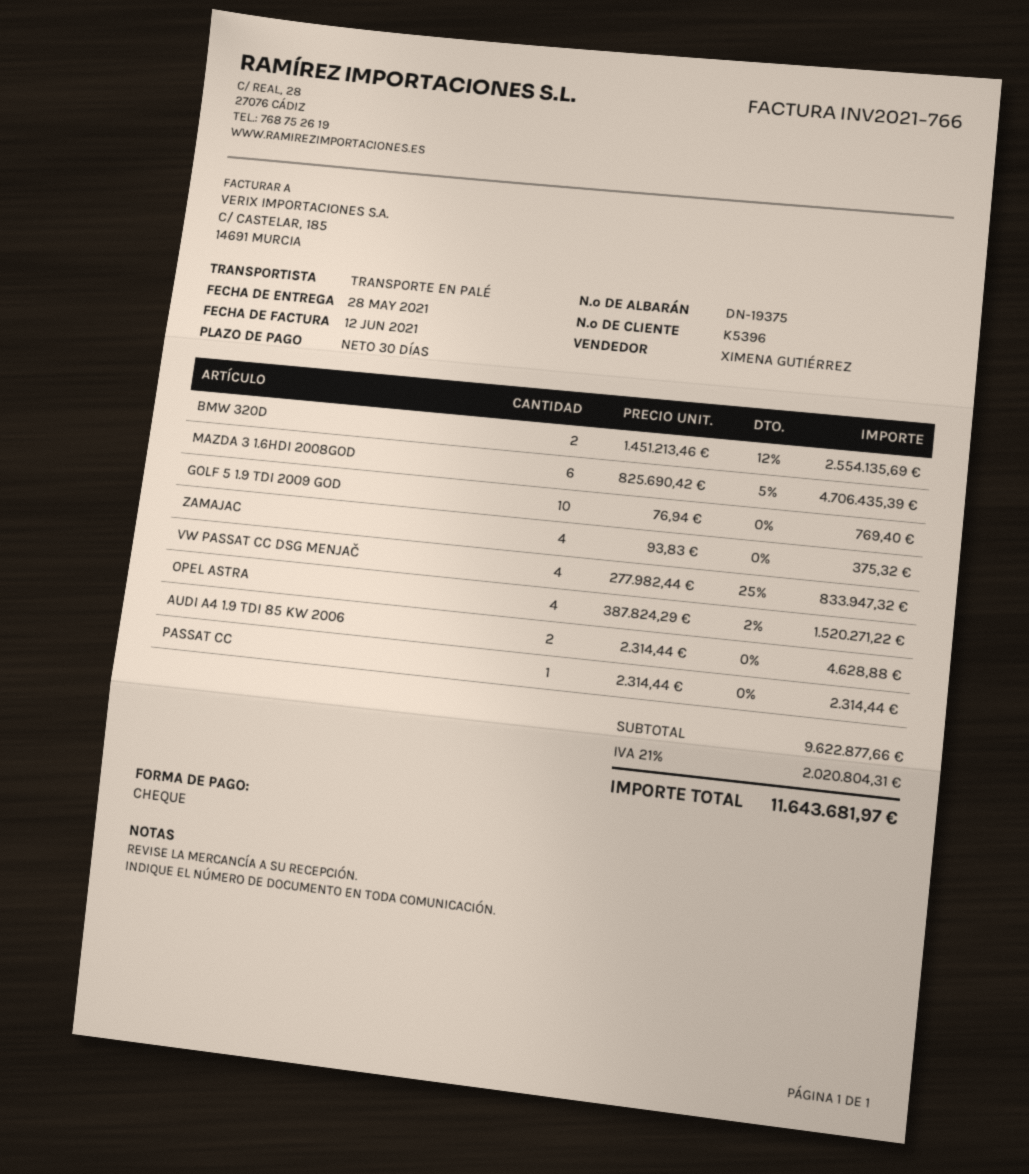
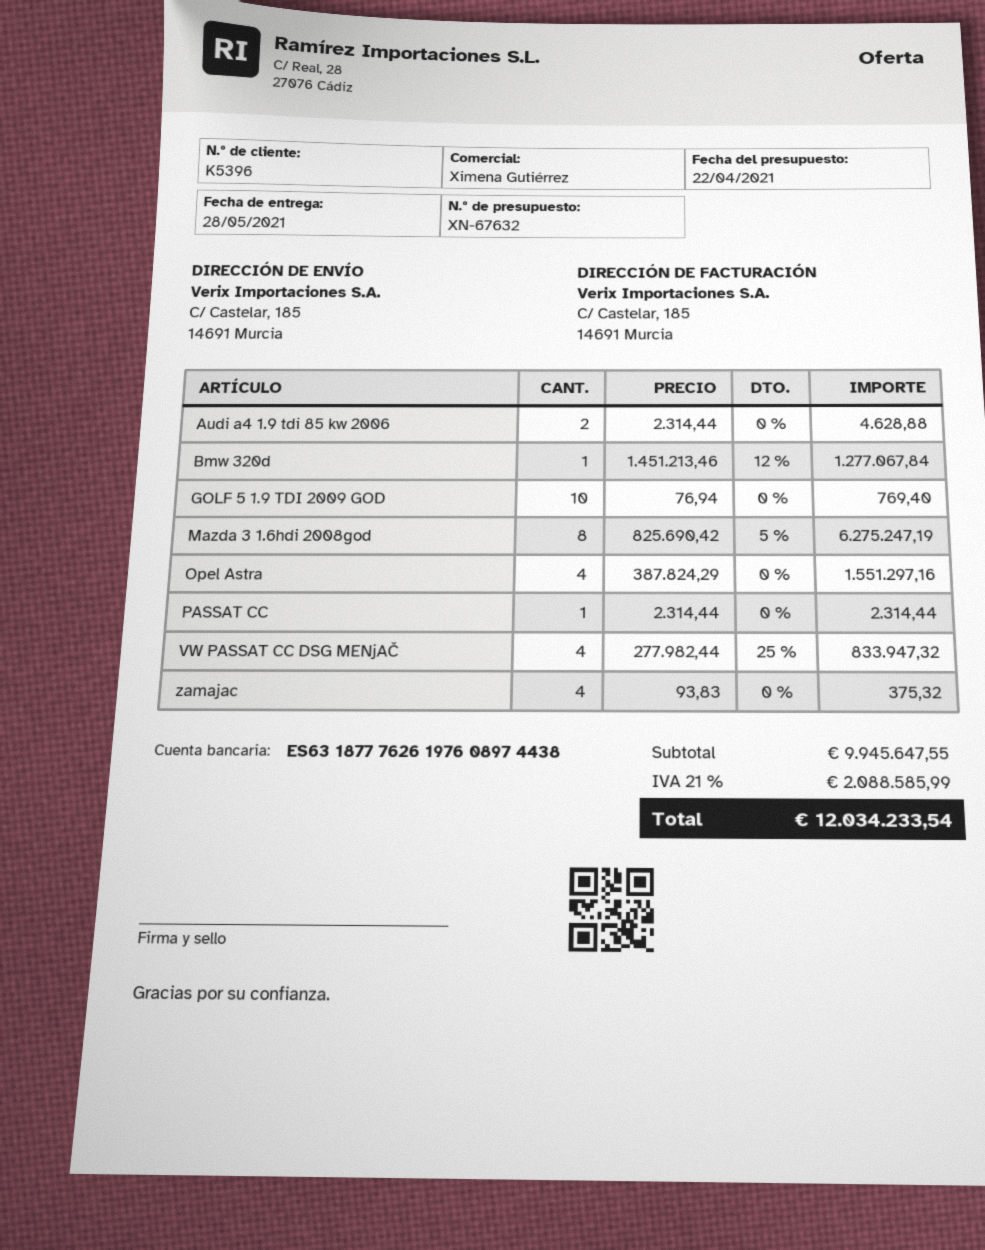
BMW 320D: 2 x 1451213.46 - 12% = 2554135.69 -> 1 x 1451213.46 - 12% = 1277067.84
MAZDA 3 1.6HDI 2008GOD: 6 x 825690.42 - 5% = 4706435.39 -> 8 x 825690.42 - 5% = 6275247.19
OPEL ASTRA: 4 x 387824.29 - 2% = 1520271.22 -> 4 x 387824.29 = 1551297.16
subtotal: 9622877.66 -> 9945647.55
tax: 21% = 2020804.31 -> 21% = 2088585.99
total: 11643681.97 -> 12034233.54

